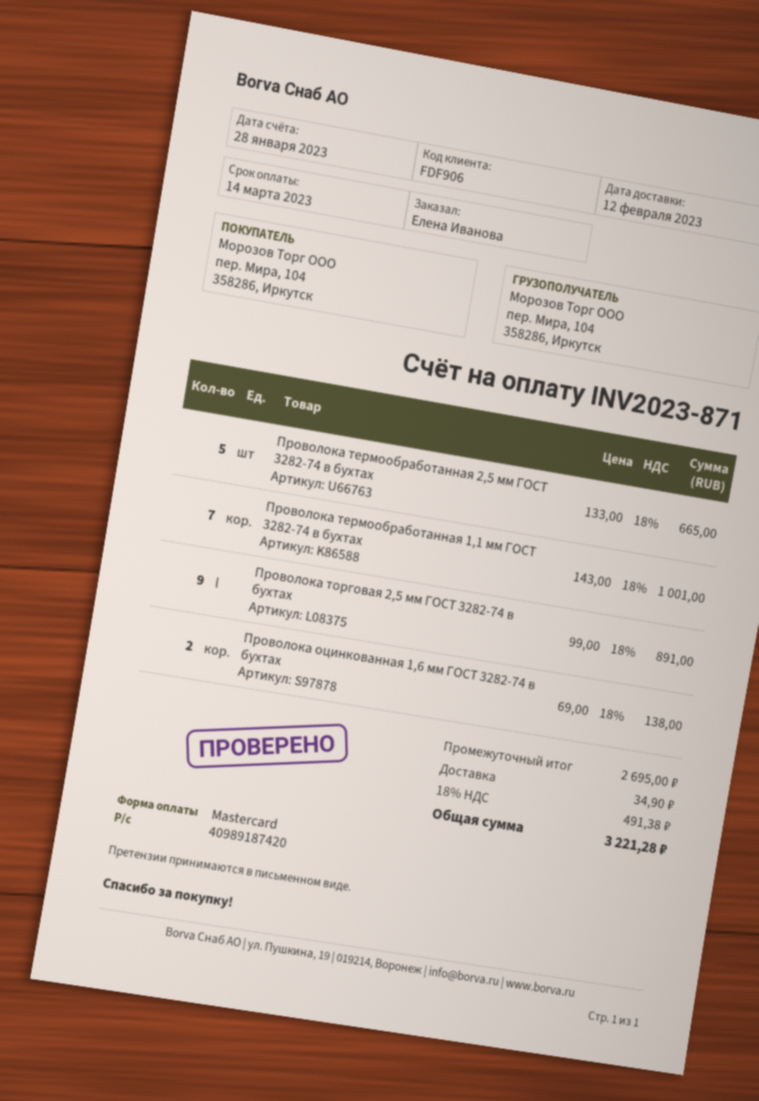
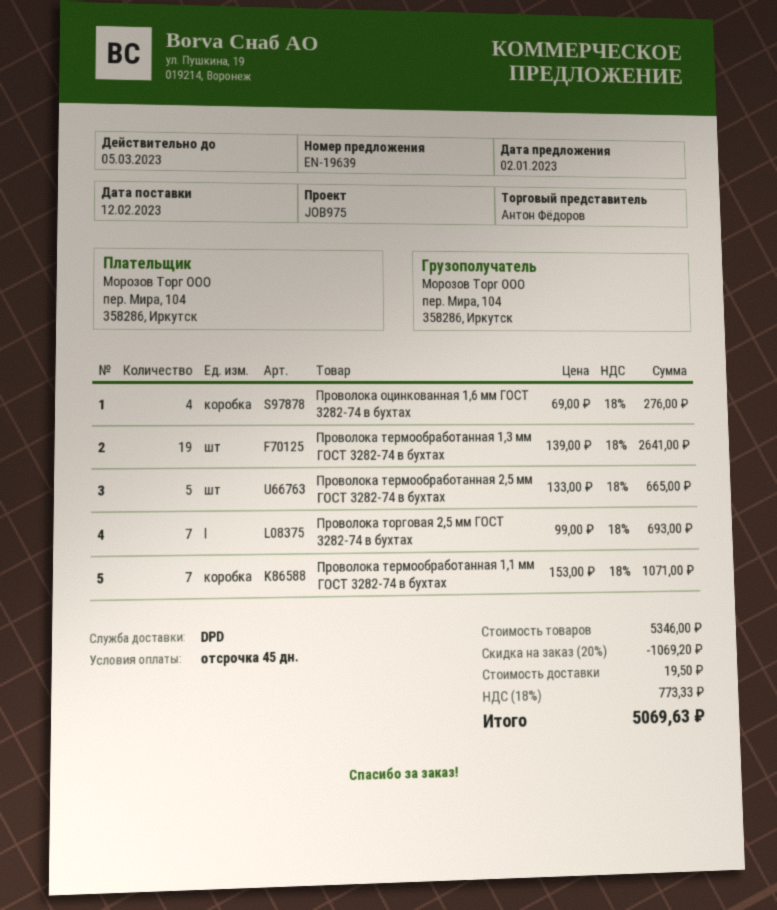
Проволока термообработанная 1,1 мм ГОСТ 3282-74 в бухтах: 7 x 143.00 = 1001.00 -> 7 x 153.00 = 1071.00
Проволока торговая 2,5 мм ГОСТ 3282-74 в бухтах: 9 x 99.00 = 891.00 -> 7 x 99.00 = 693.00
Проволока оцинкованная 1,6 мм ГОСТ 3282-74 в бухтах: 2 x 69.00 = 138.00 -> 4 x 69.00 = 276.00
Проволока термообработанная 1,3 мм ГОСТ 3282-74 в бухтах: none -> 19 x 139.00 = 2641.00
subtotal: 2695.00 -> 5346.00
discount: none -> 20% = 1069.20
shipping: 34.90 -> 19.50
tax: 18% = 491.38 -> 18% = 773.33
total: 3221.28 -> 5069.63

